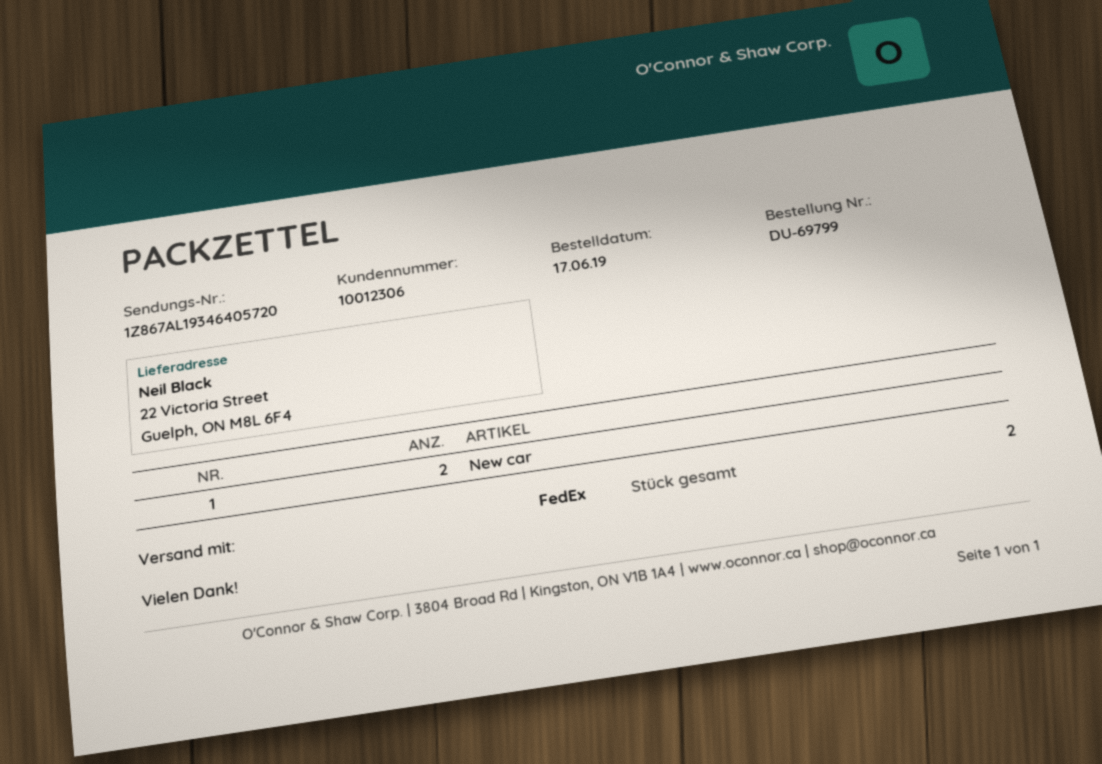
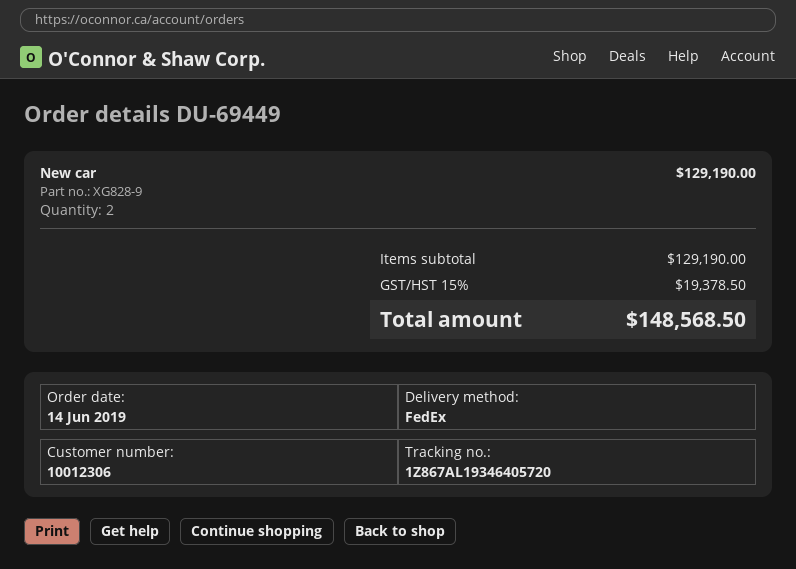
order number: DU-69799 -> DU-69449
order date: 2019-06-17 -> 2019-06-14

